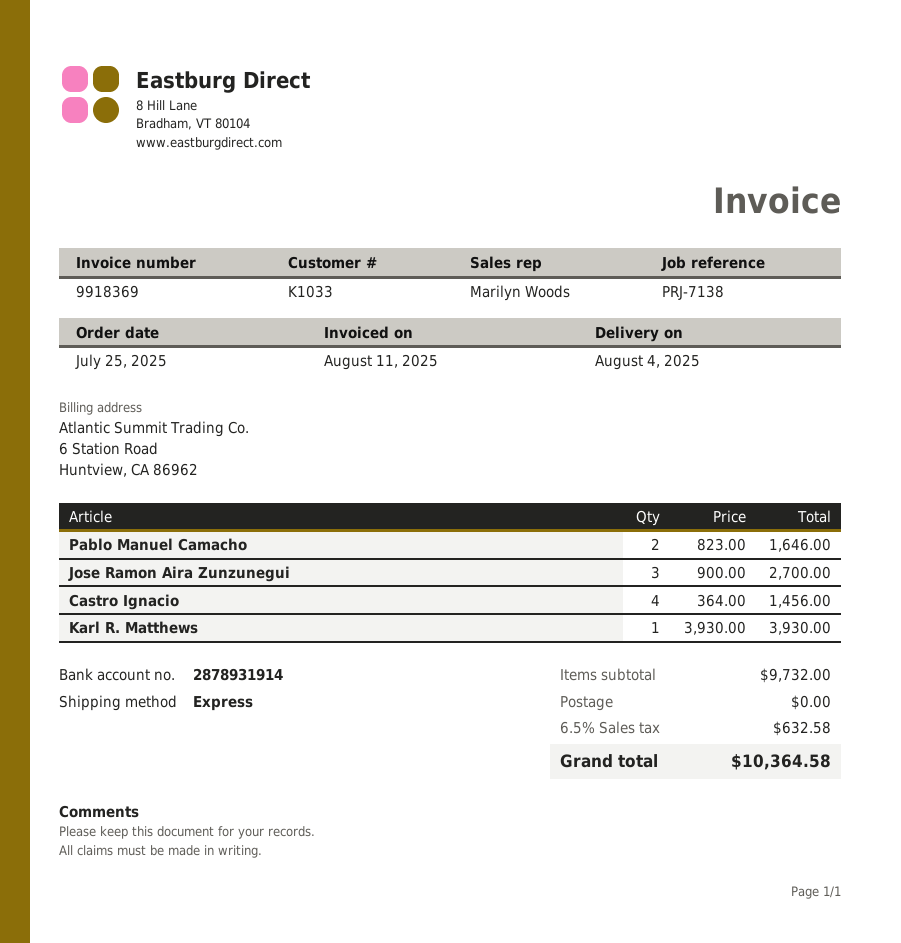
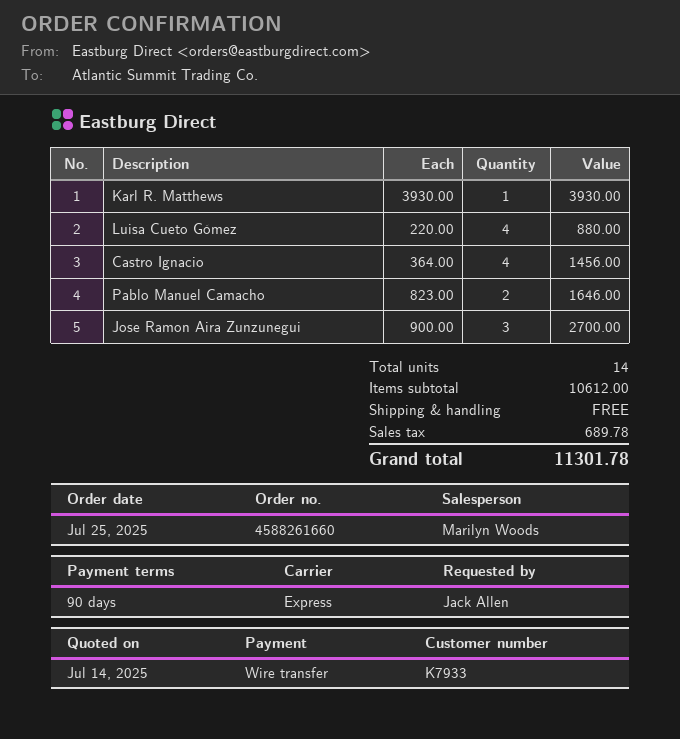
customer number: K1033 -> K7933
Luisa Cueto Gómez: none -> 4 x 220.00 = 880.00
subtotal: 9732.00 -> 10612.00
tax: 632.58 -> 689.78
total: 10364.58 -> 11301.78

